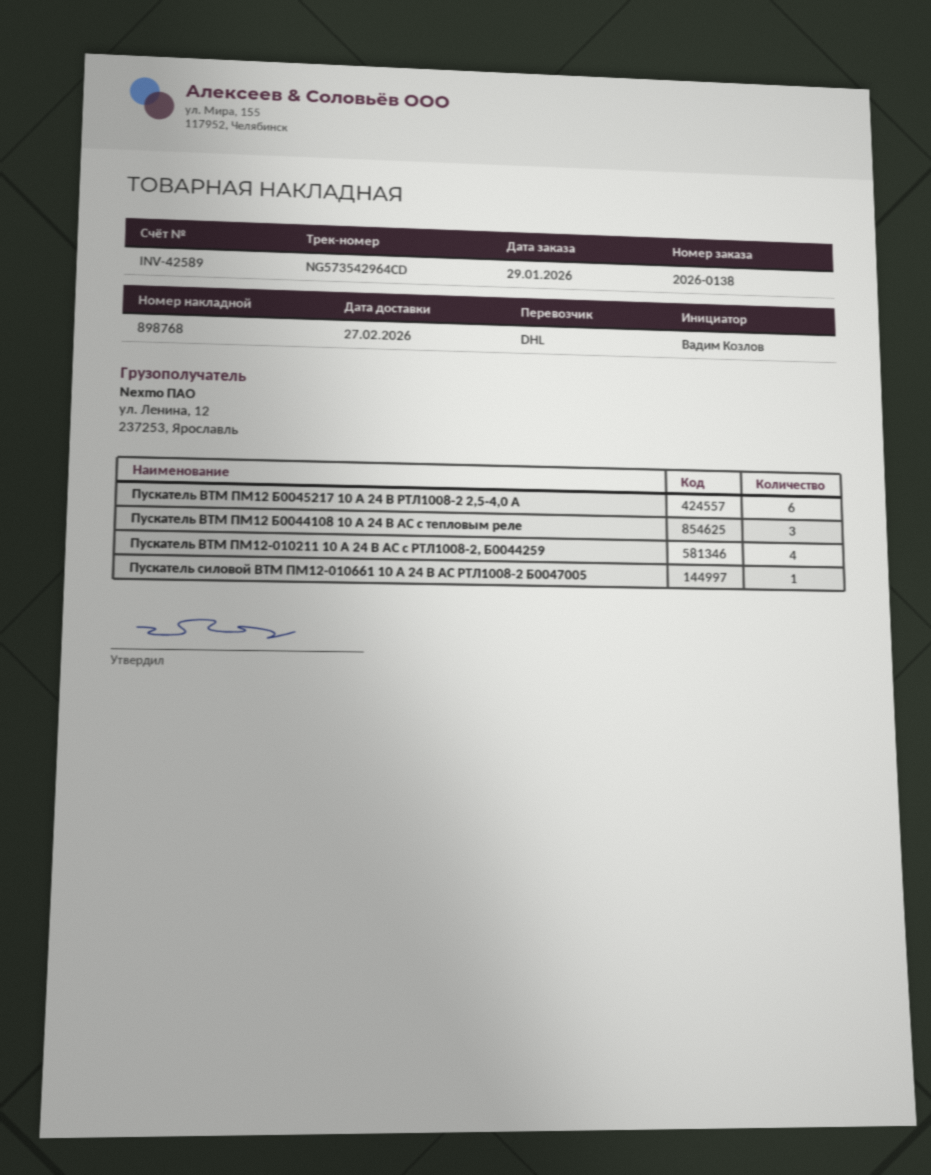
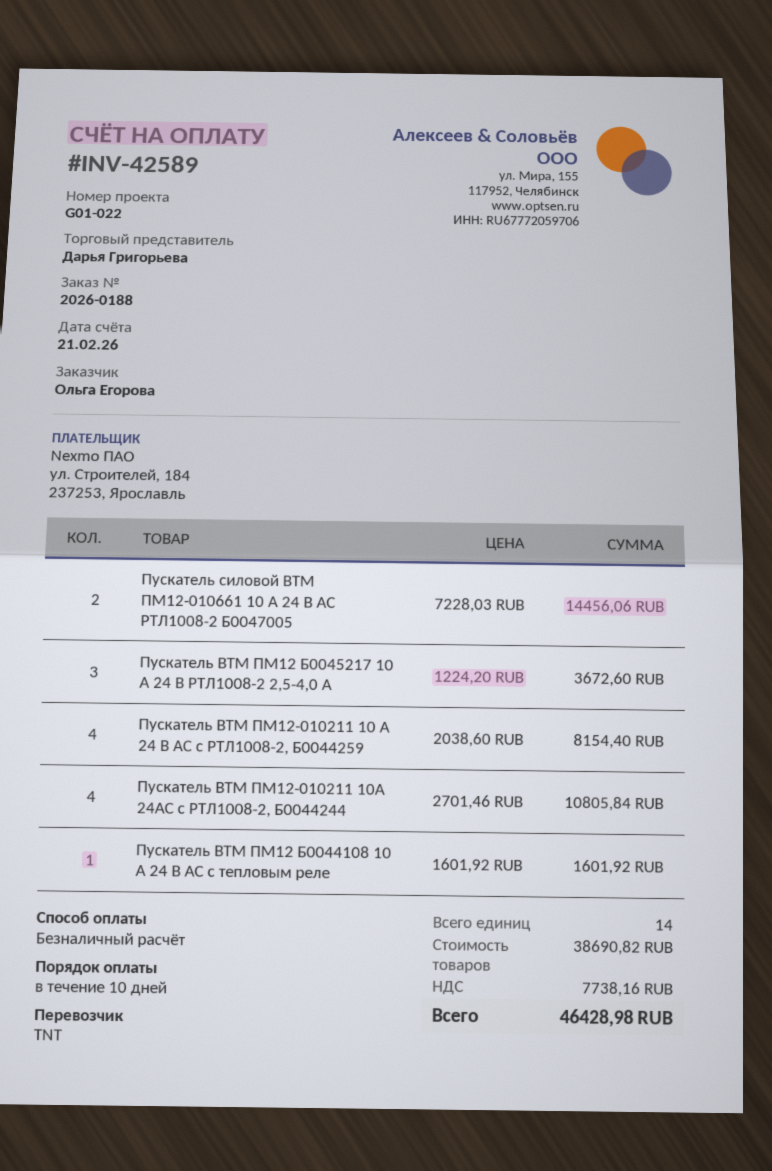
order number: 2026-0138 -> 2026-0188
ordered by: Вадим Козлов -> Ольга Егорова
shipping method: DHL -> TNT
Пускатель ВТМ ПМ12 Б0045217 10 А 24 В РТЛ1008-2 2,5-4,0 А: 6 -> 3
Пускатель ВТМ ПМ12 Б0044108 10 А 24 В AC с тепловым реле: 3 -> 1
Пускатель силовой ВТМ ПМ12-010661 10 А 24 В AC РТЛ1008-2 Б0047005: 1 -> 2
Пускатель ВТМ ПМ12-010211 10А 24АС с РТЛ1008-2, Б0044244: none -> 4

